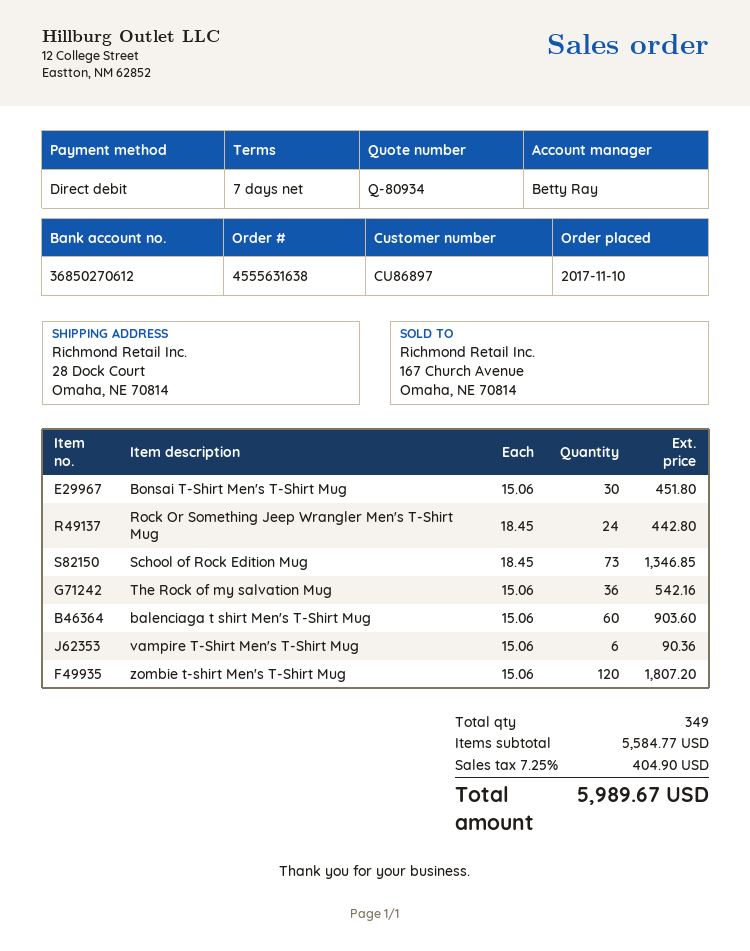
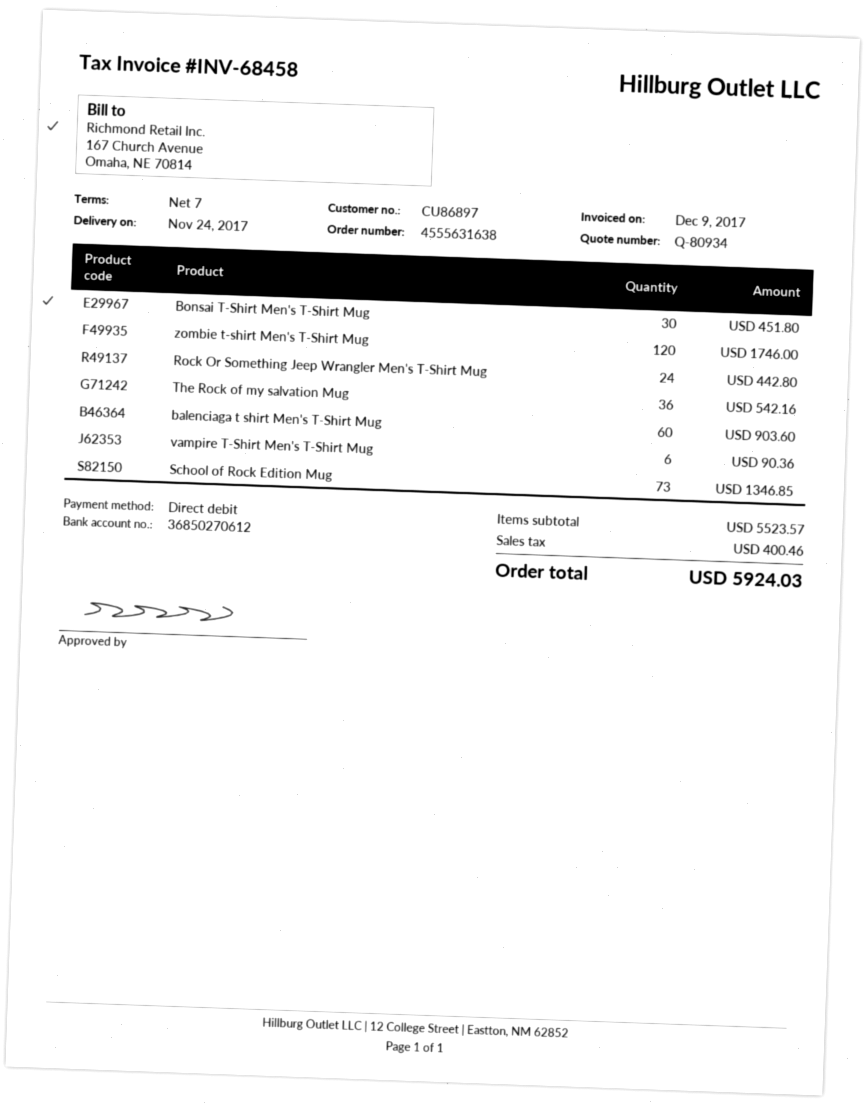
zombie t-shirt Men's T-Shirt Mug: 120 for 1807.20 -> 120 for 1746.00
subtotal: 5584.77 -> 5523.57
tax: 404.90 -> 400.46
total: 5989.67 -> 5924.03

